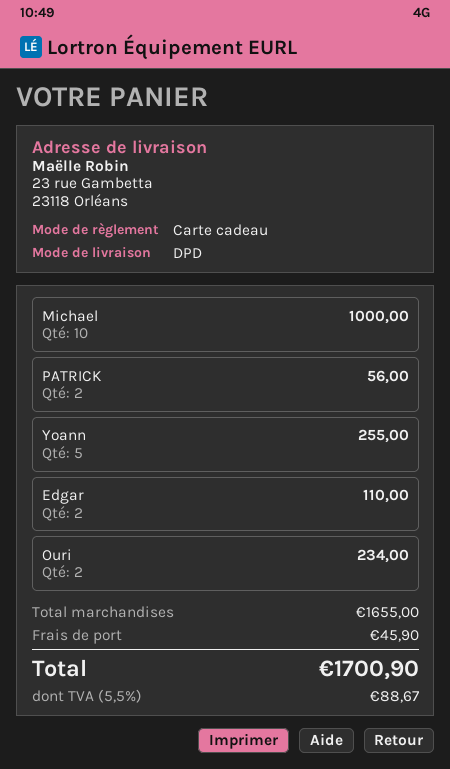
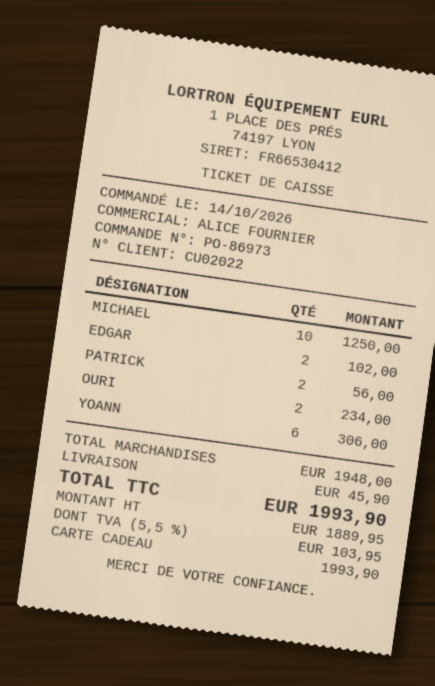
Michael: 10 for 1000.00 -> 10 for 1250.00
Yoann: 5 for 255.00 -> 6 for 306.00
Edgar: 2 for 110.00 -> 2 for 102.00
subtotal: 1655.00 -> 1948.00
tax: 5.5% = 88.67 -> 5.5% = 103.95
total: 1700.90 -> 1993.90

